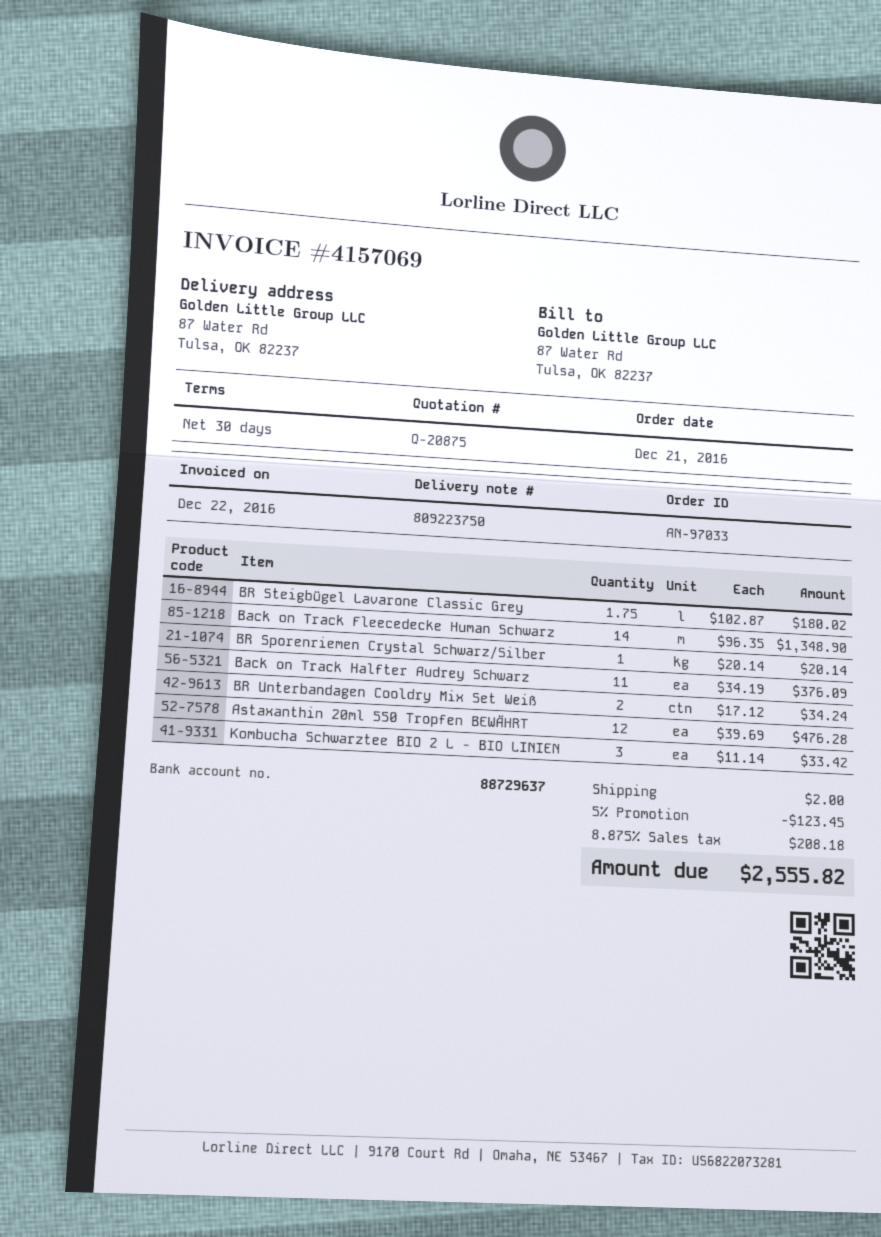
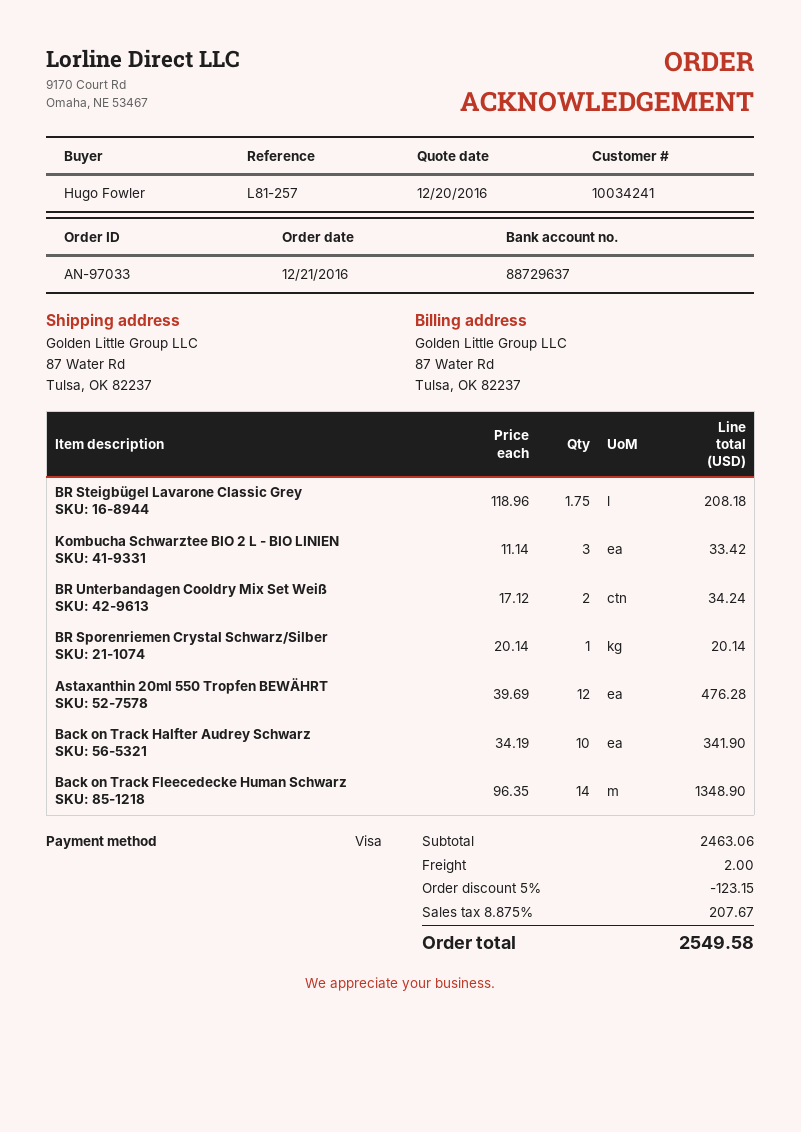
BR Steigbügel Lavarone Classic Grey: 1.75 x 102.87 = 180.02 -> 1.75 x 118.96 = 208.18
Back on Track Halfter Audrey Schwarz: 11 x 34.19 = 376.09 -> 10 x 34.19 = 341.90
discount: 5% = 123.45 -> 5% = 123.15
tax: 8.875% = 208.18 -> 8.875% = 207.67
total: 2555.82 -> 2549.58

